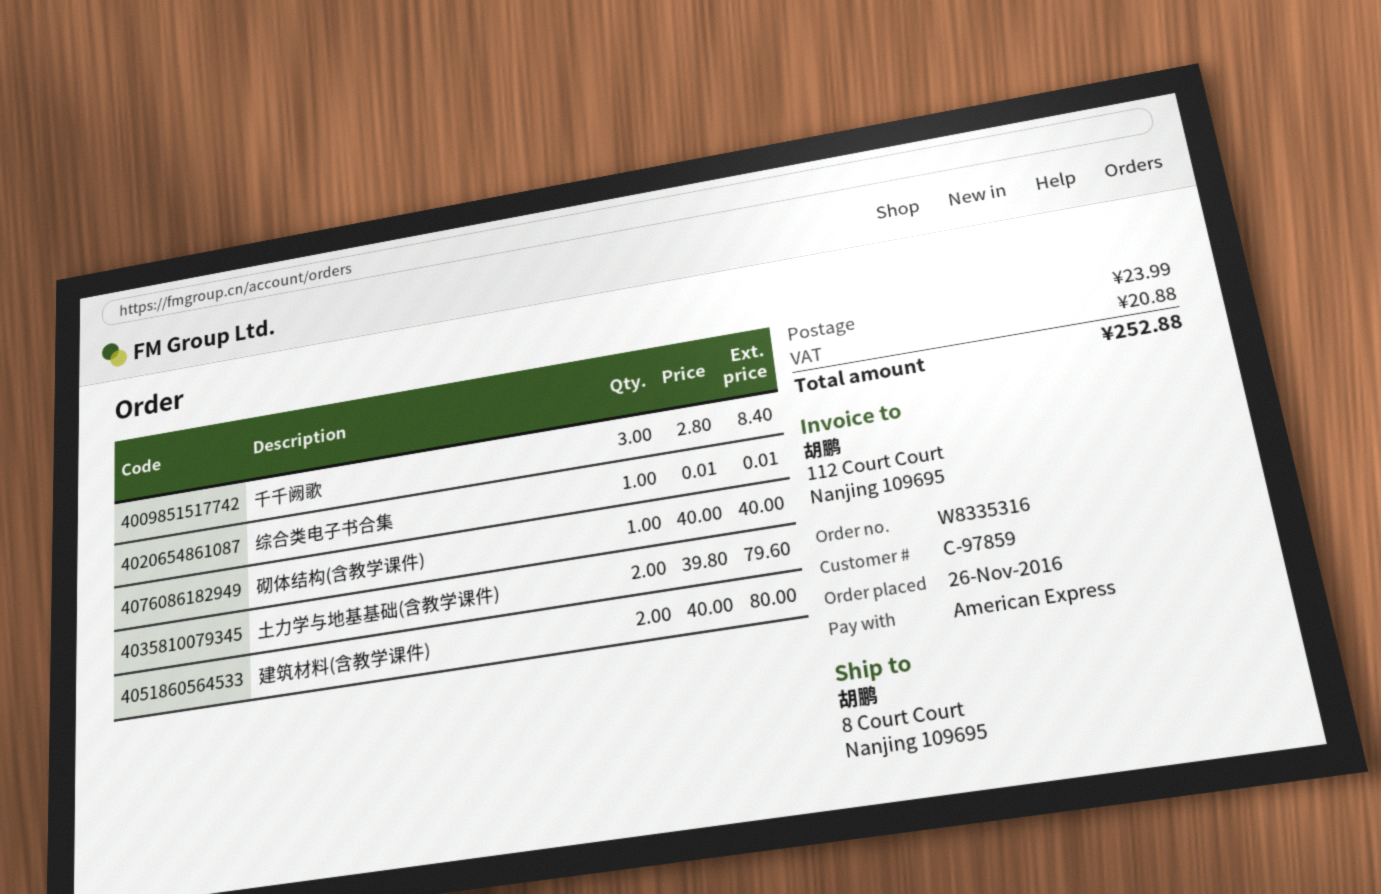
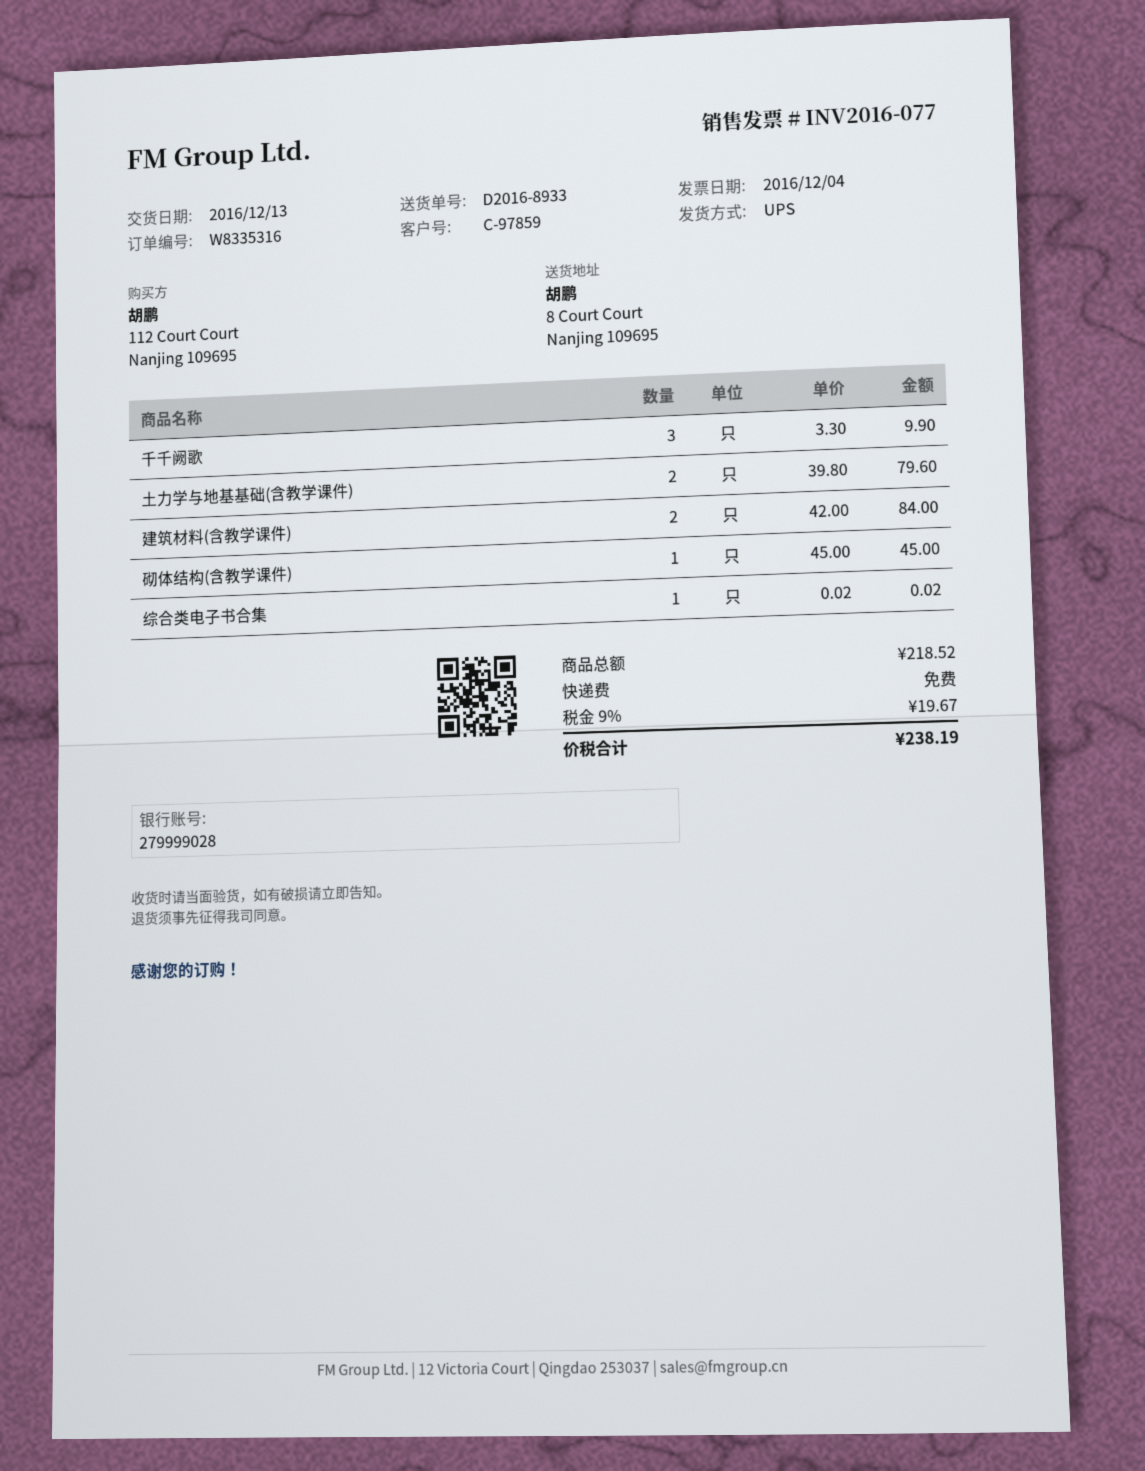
千千阙歌: 3 x 2.80 = 8.40 -> 3 x 3.30 = 9.90
综合类电子书合集: 1 x 0.01 = 0.01 -> 1 x 0.02 = 0.02
砌体结构(含教学课件): 1 x 40.00 = 40.00 -> 1 x 45.00 = 45.00
建筑材料(含教学课件): 2 x 40.00 = 80.00 -> 2 x 42.00 = 84.00
shipping: 23.99 -> 0.00
tax: 20.88 -> 19.67
total: 252.88 -> 238.19

